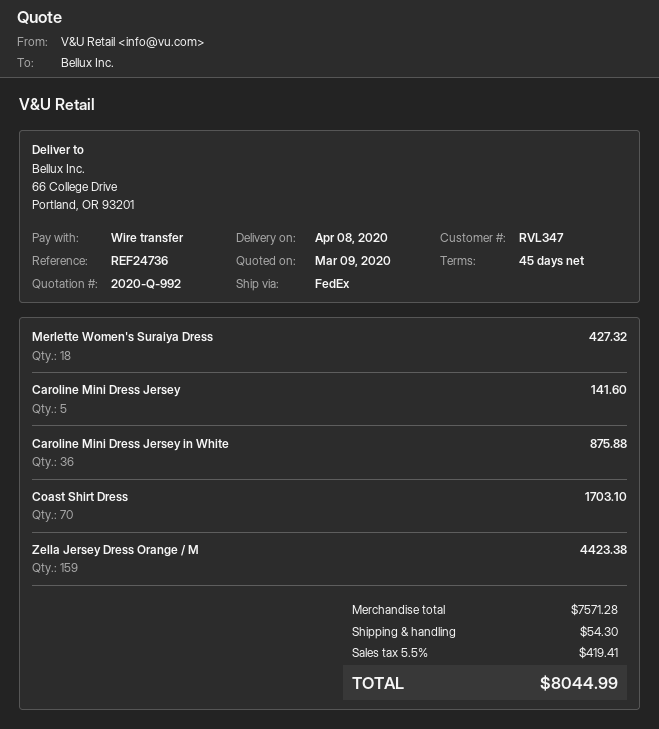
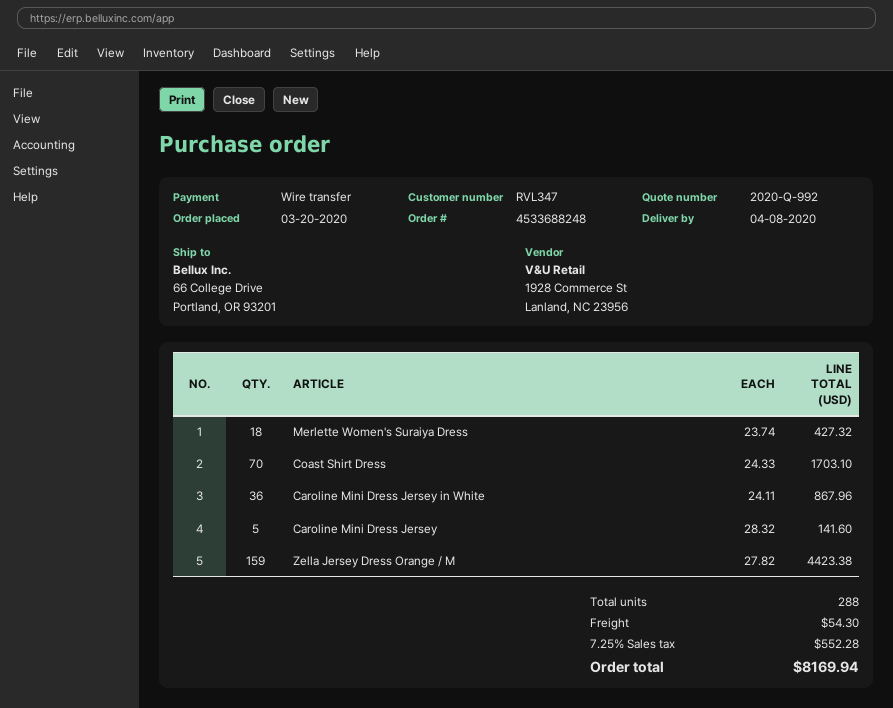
Caroline Mini Dress Jersey in White: 36 for 875.88 -> 36 for 867.96
tax: 5.5% = 419.41 -> 7.25% = 552.28
total: 8044.99 -> 8169.94

